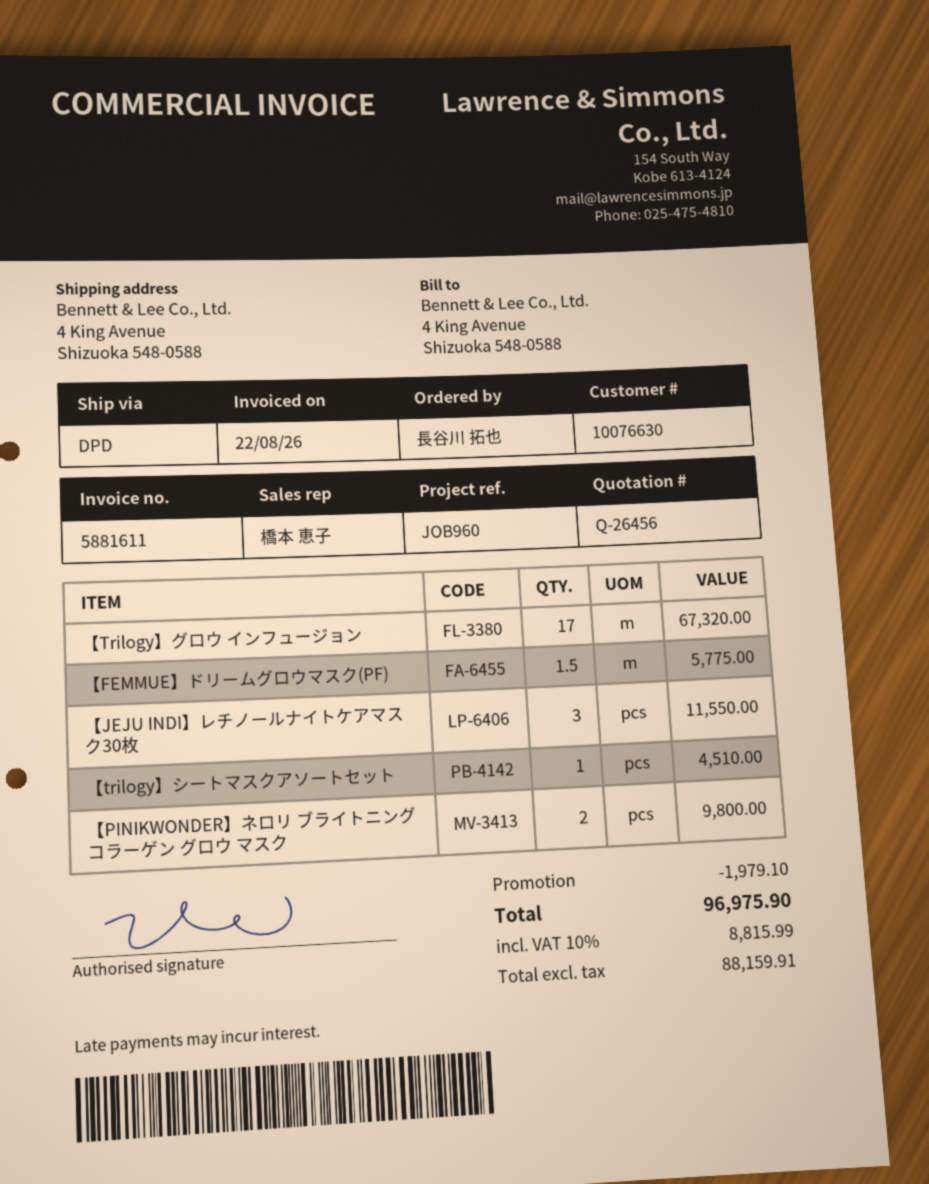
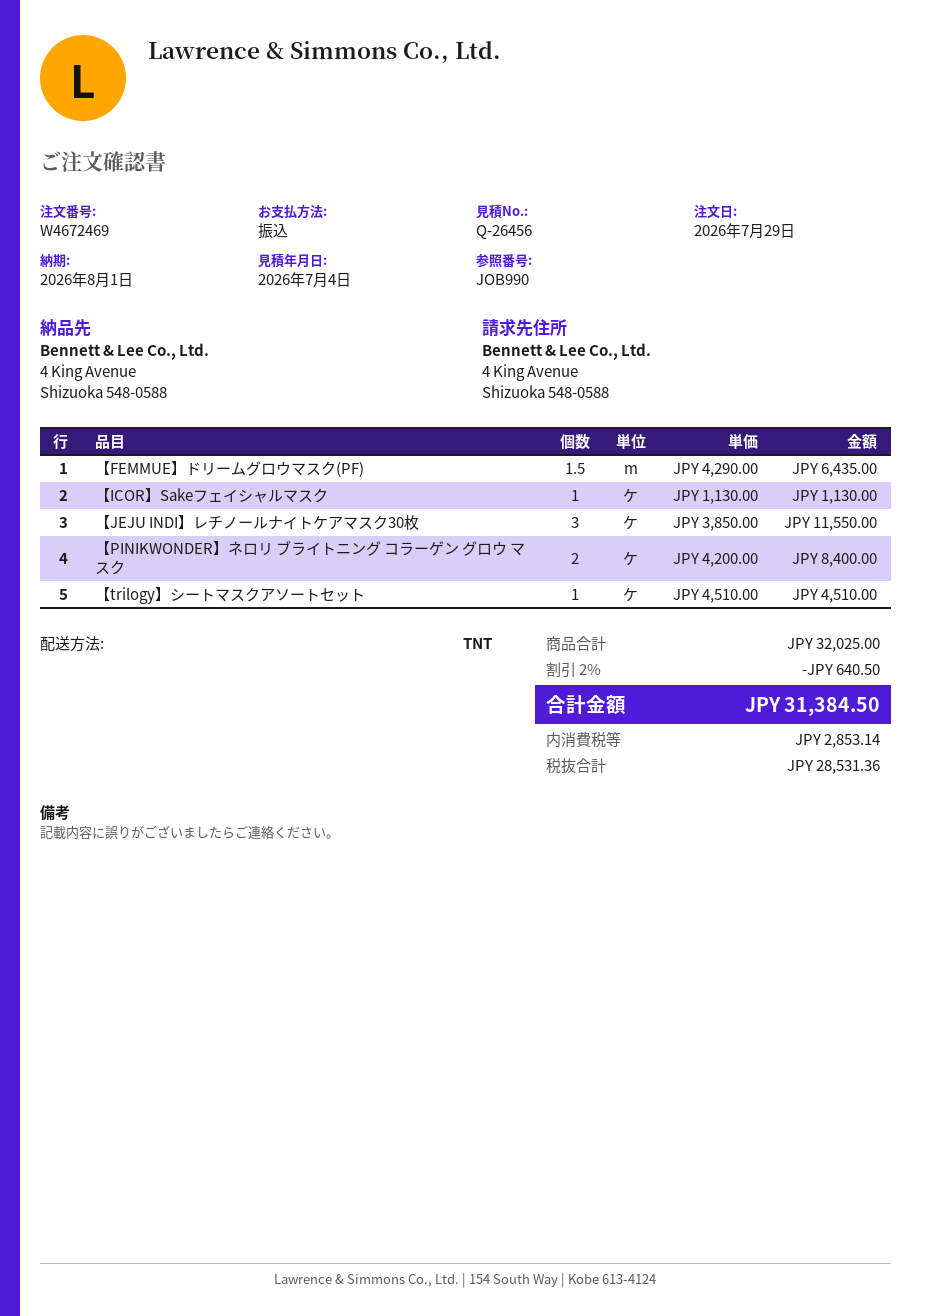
reference: JOB960 -> JOB990
shipping method: DPD -> TNT
【Trilogy】グロウ インフュージョン: 17 for 67320.00 -> none
【FEMMUE】ドリームグロウマスク(PF): 1.5 for 5775.00 -> 1.5 for 6435.00
【PINIKWONDER】ネロリ ブライトニング コラーゲン グロウ マスク: 2 for 9800.00 -> 2 for 8400.00
【ICOR】Sakeフェイシャルマスク: none -> 1 for 1130.00
discount: 1979.10 -> 640.50
net: 88159.91 -> 28531.36
tax: 8815.99 -> 2853.14
total: 96975.90 -> 31384.50

